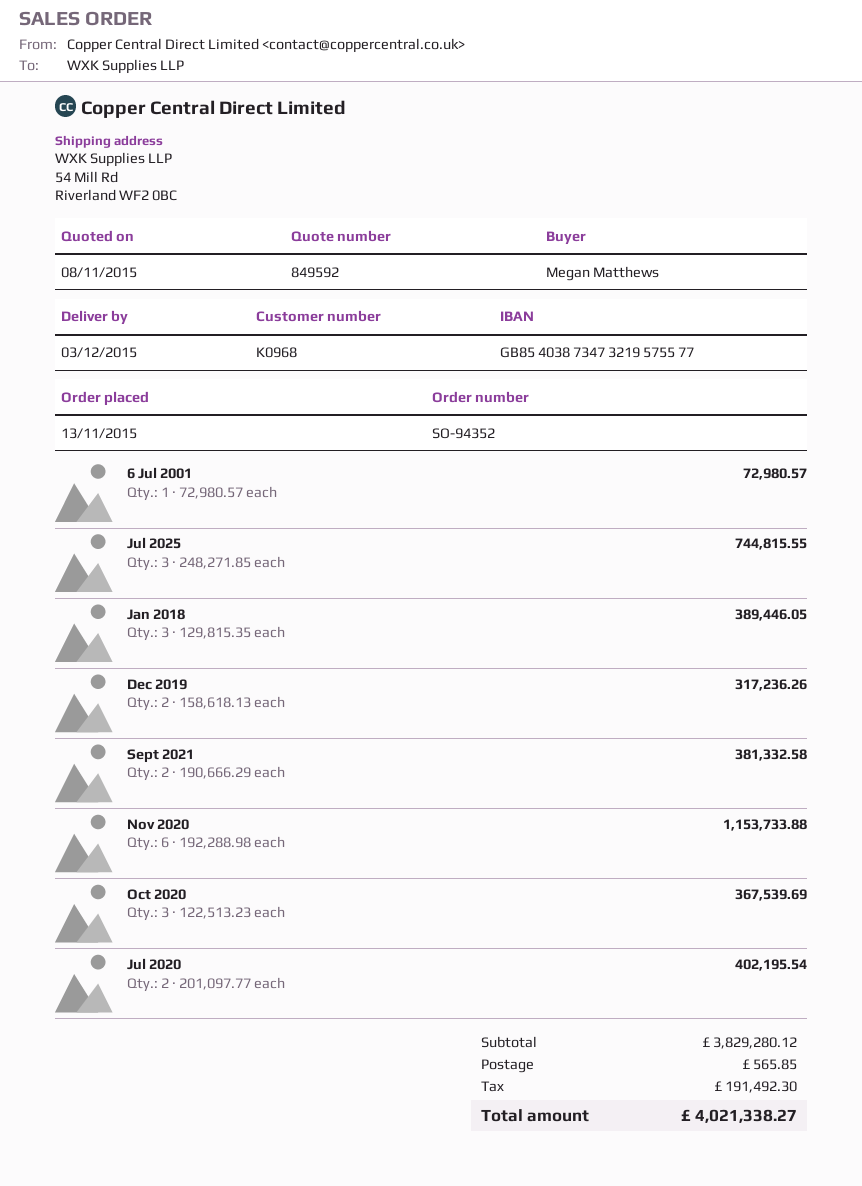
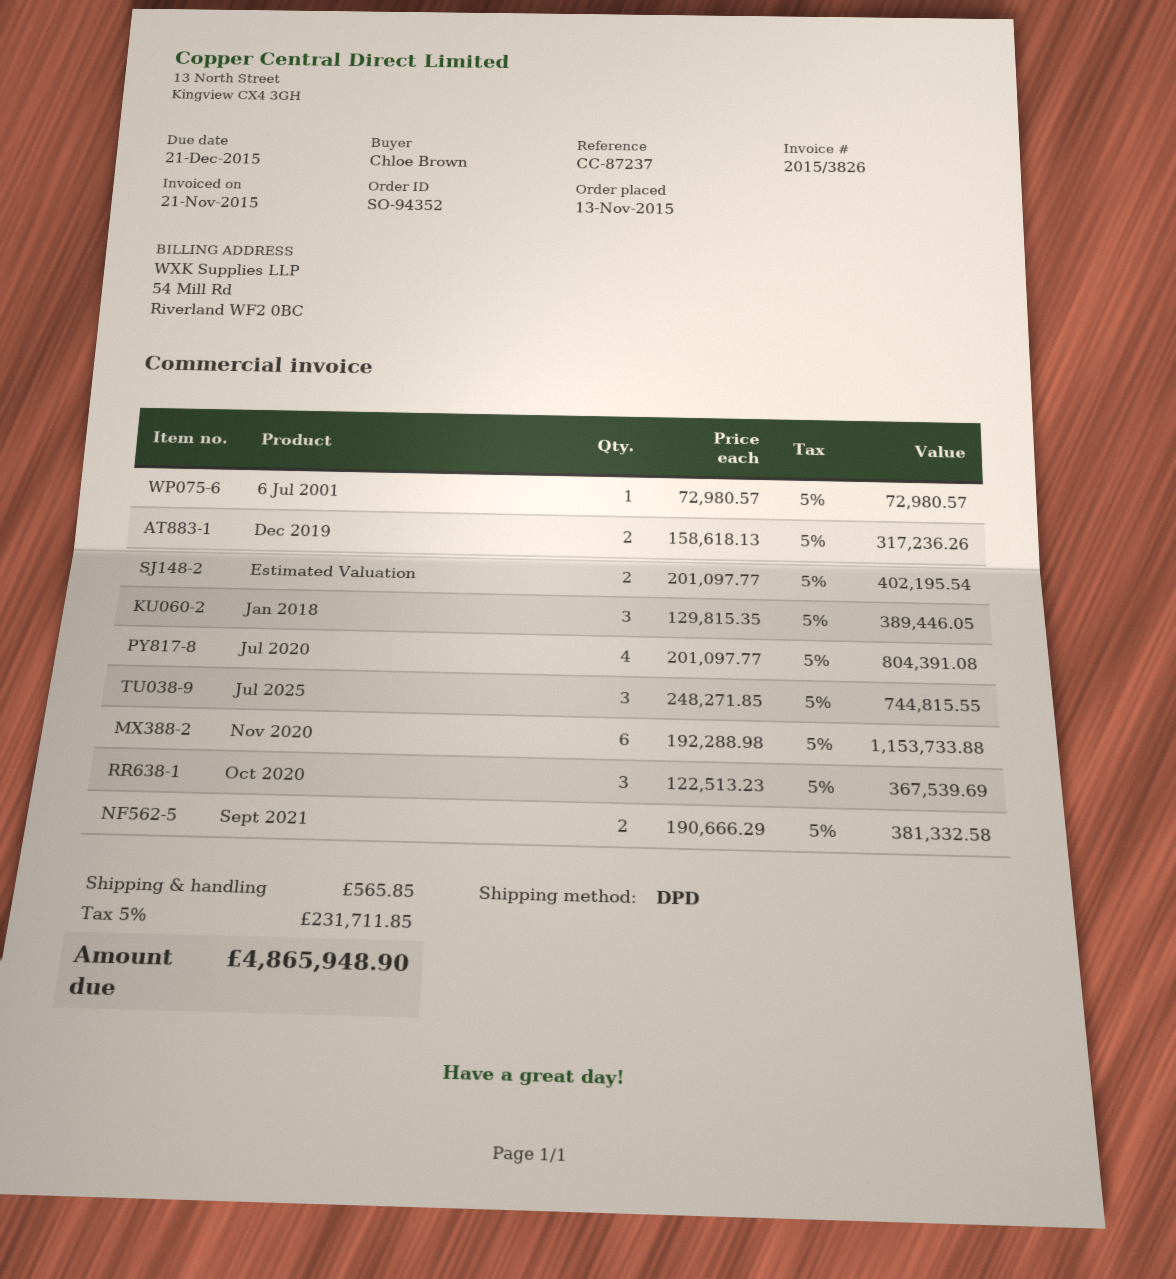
ordered by: Megan Matthews -> Chloe Brown
Jul 2020: 2 x 201097.77 = 402195.54 -> 4 x 201097.77 = 804391.08
Estimated Valuation: none -> 2 x 201097.77 = 402195.54
tax: 191492.30 -> 231711.85
total: 4021338.27 -> 4865948.90

